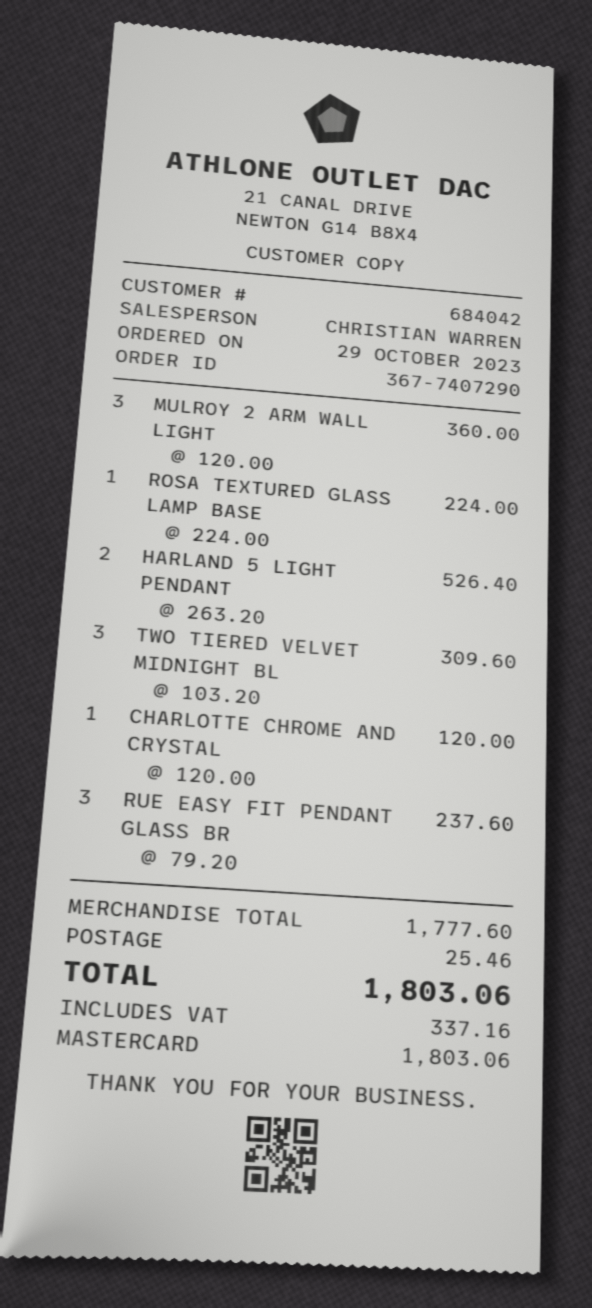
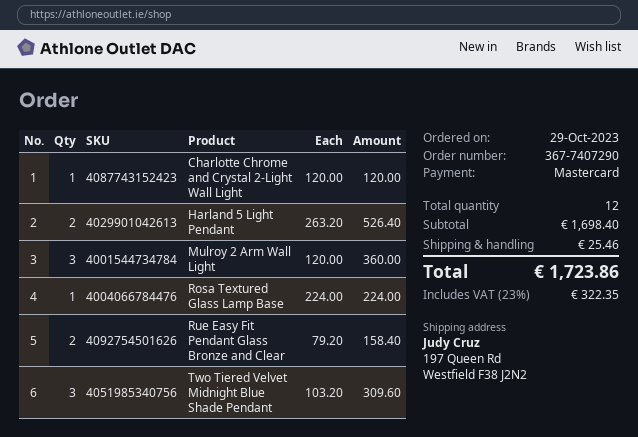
RUE EASY FIT PENDANT GLASS BR: 3 x 79.20 = 237.60 -> 2 x 79.20 = 158.40
subtotal: 1777.60 -> 1698.40
tax: 337.16 -> 322.35
total: 1803.06 -> 1723.86

